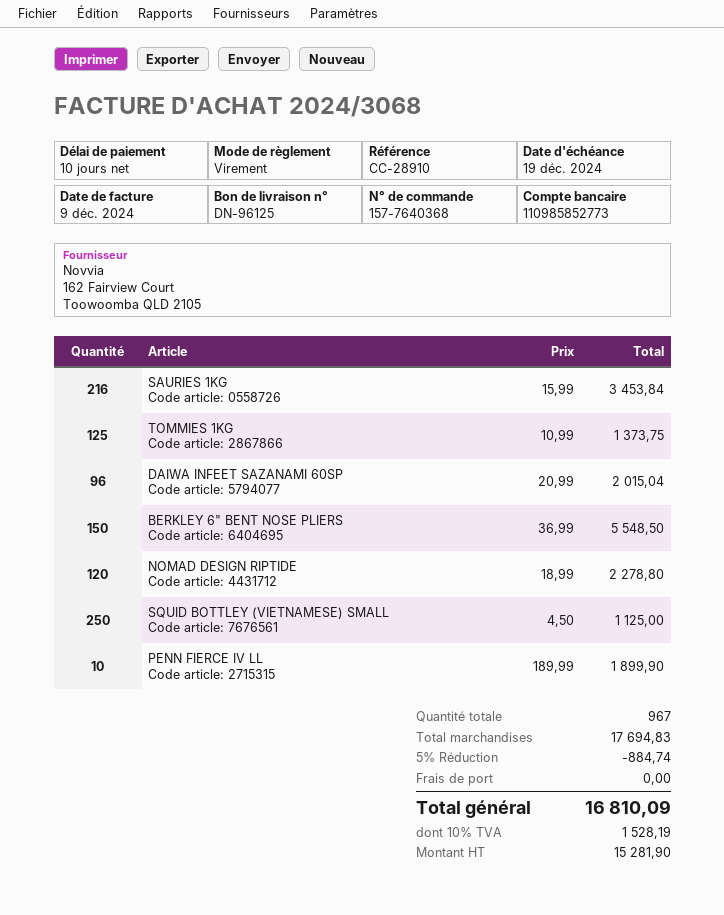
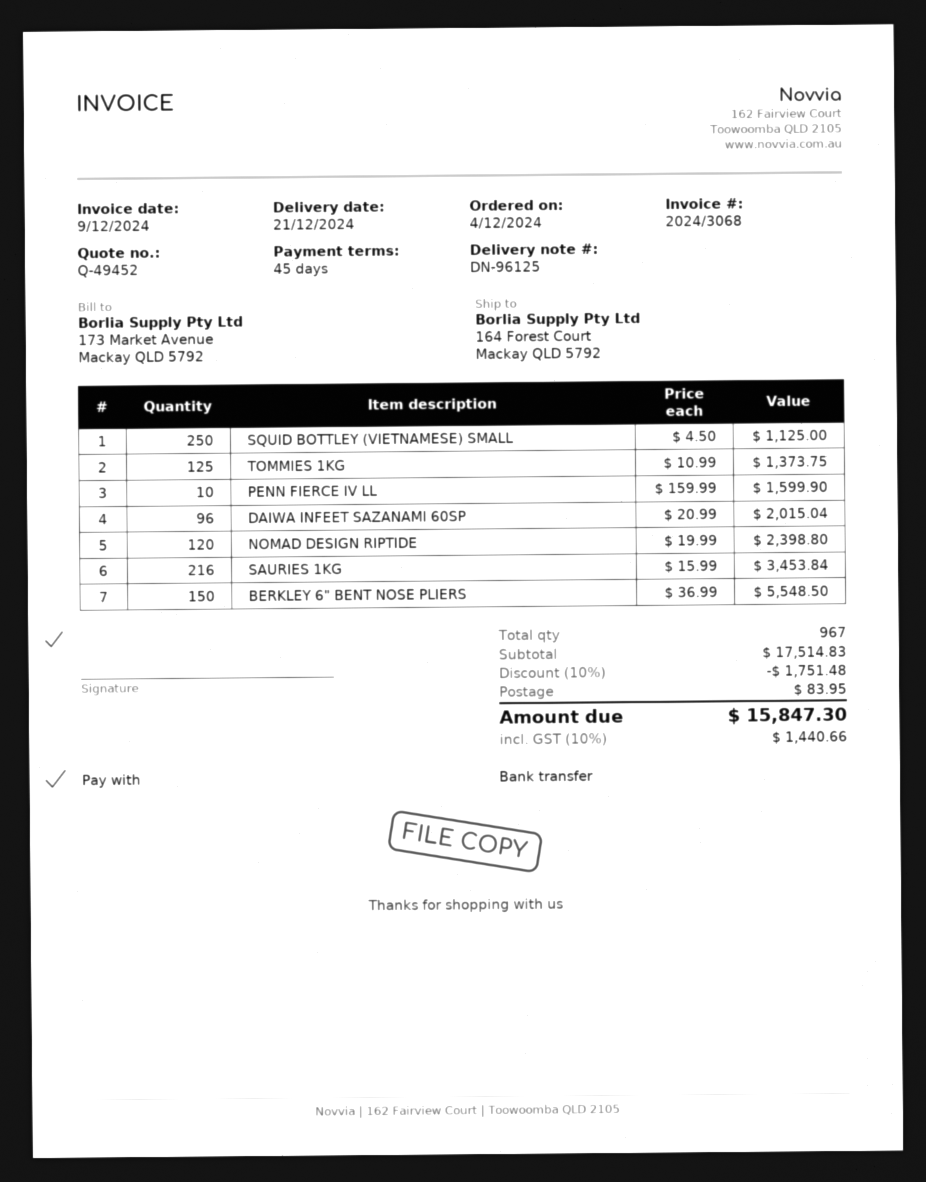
payment terms: 10 days -> 45 days
NOMAD DESIGN RIPTIDE: 120 x 18.99 = 2278.80 -> 120 x 19.99 = 2398.80
PENN FIERCE IV LL: 10 x 189.99 = 1899.90 -> 10 x 159.99 = 1599.90
subtotal: 17694.83 -> 17514.83
discount: 5% = 884.74 -> 10% = 1751.48
shipping: 0.00 -> 83.95
tax: 10% = 1528.19 -> 10% = 1440.66
total: 16810.09 -> 15847.30

